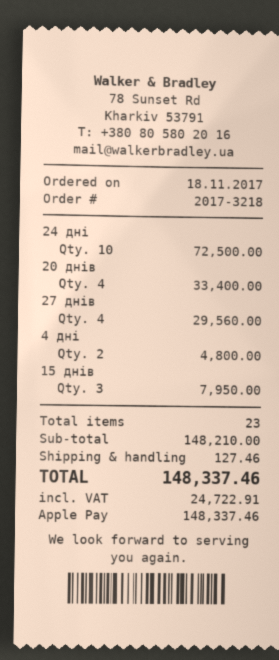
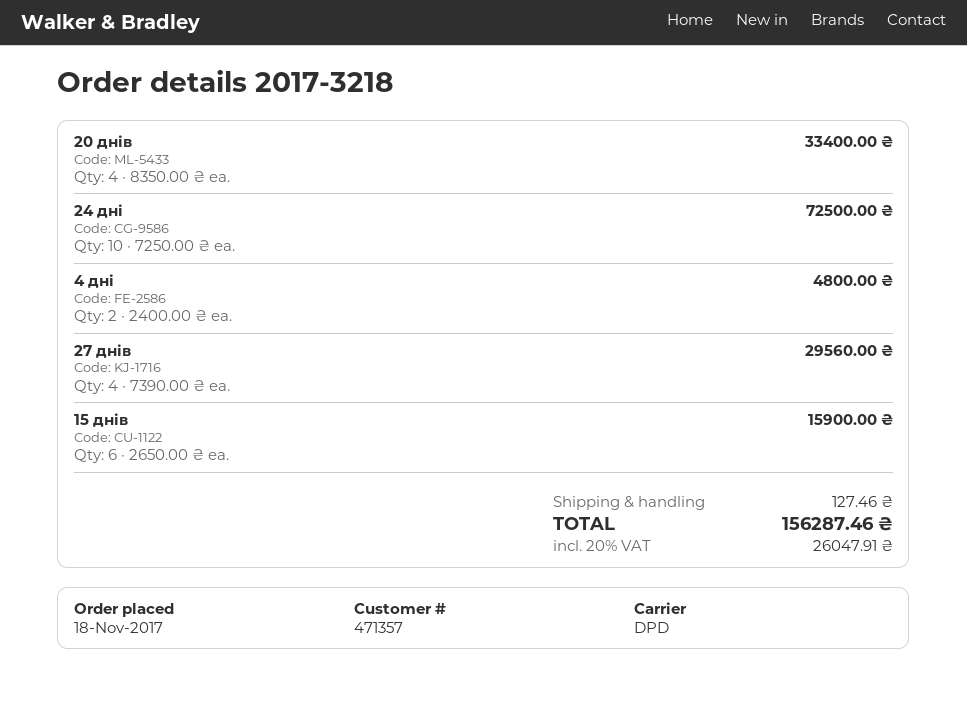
15 днів: 3 for 7950.00 -> 6 for 15900.00
tax: 24722.91 -> 26047.91
total: 148337.46 -> 156287.46

